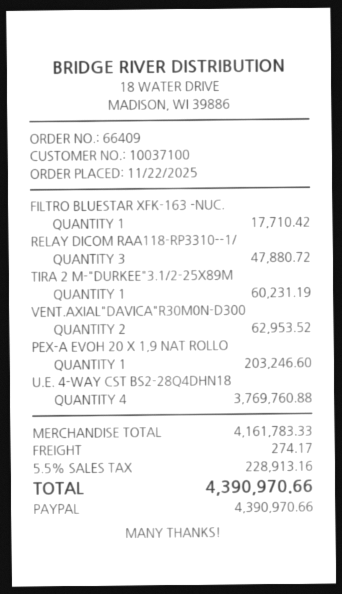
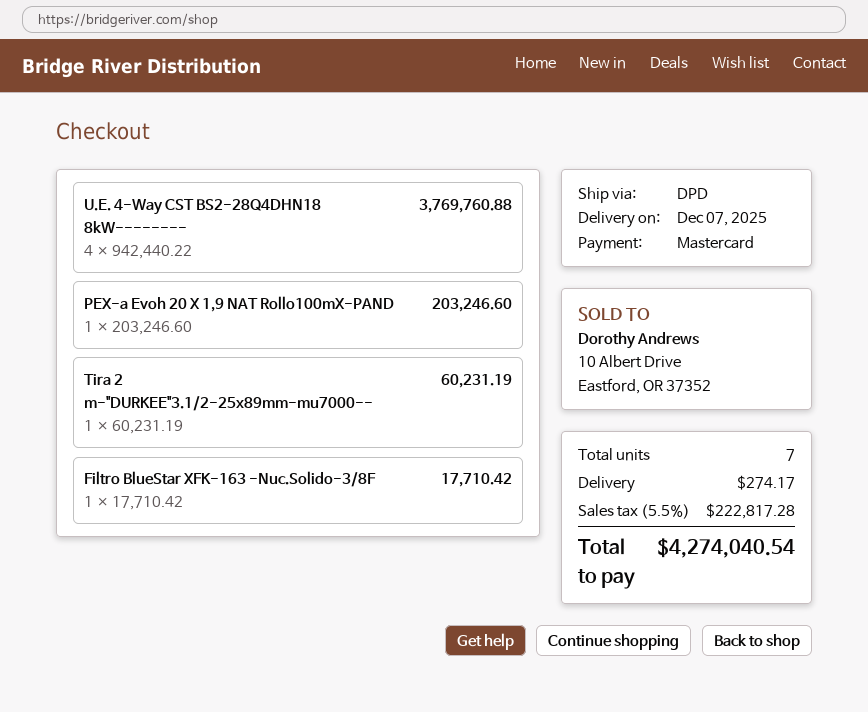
payment method: PayPal -> Mastercard
RELAY DICOM RAA118-RP3310--1/: 3 for 47880.72 -> none
VENT.AXIAL"DAVICA"R30M0N-D300: 2 for 62953.52 -> none
tax: 5.5% = 228913.16 -> 5.5% = 222817.28
total: 4390970.66 -> 4274040.54

